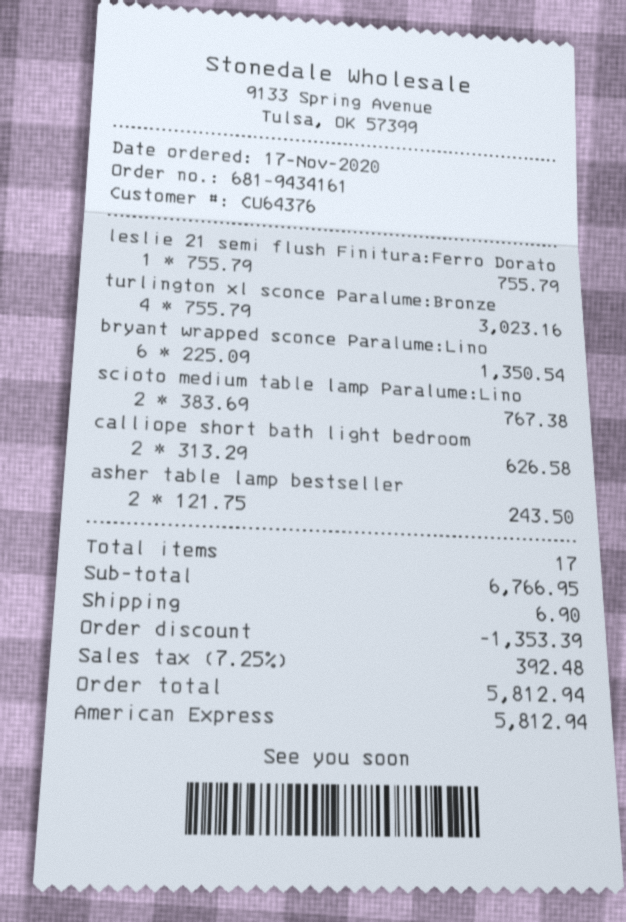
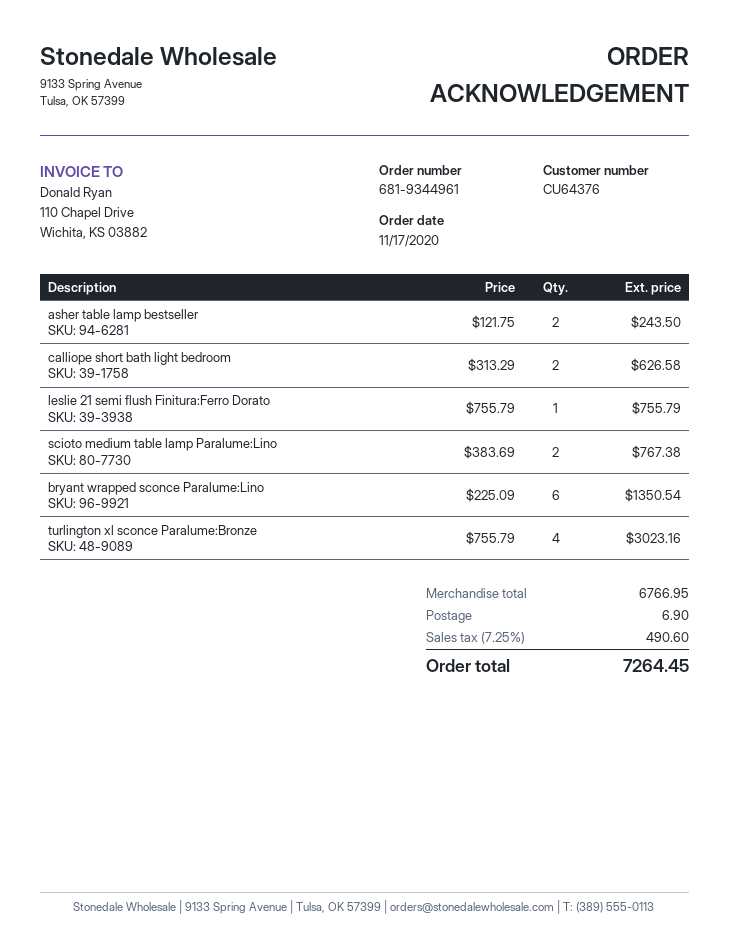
order number: 681-9434161 -> 681-9344961
discount: 1353.39 -> none
tax: 7.25% = 392.48 -> 7.25% = 490.60
total: 5812.94 -> 7264.45

